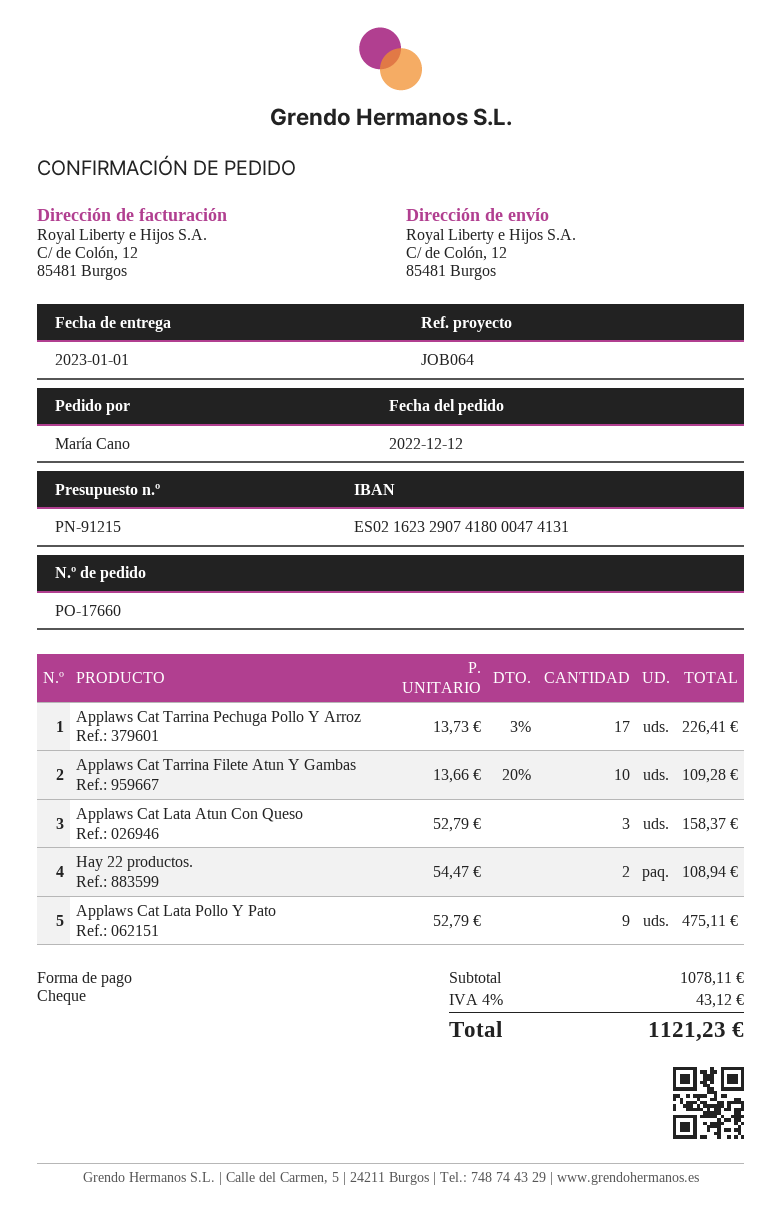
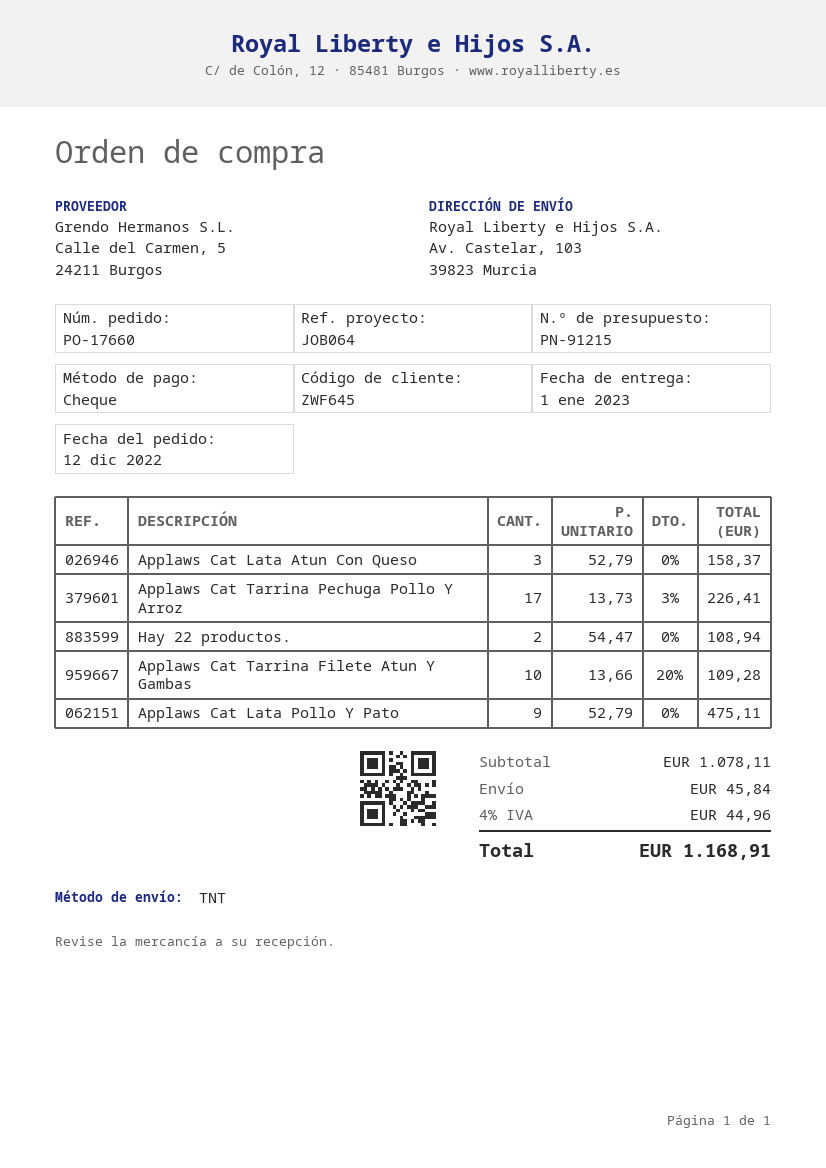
ship to: C/ de Colón, 12, 85481 Burgos -> Av. Castelar, 103, 39823 Murcia
shipping: none -> 45.84
tax: 4% = 43.12 -> 4% = 44.96
total: 1121.23 -> 1168.91

